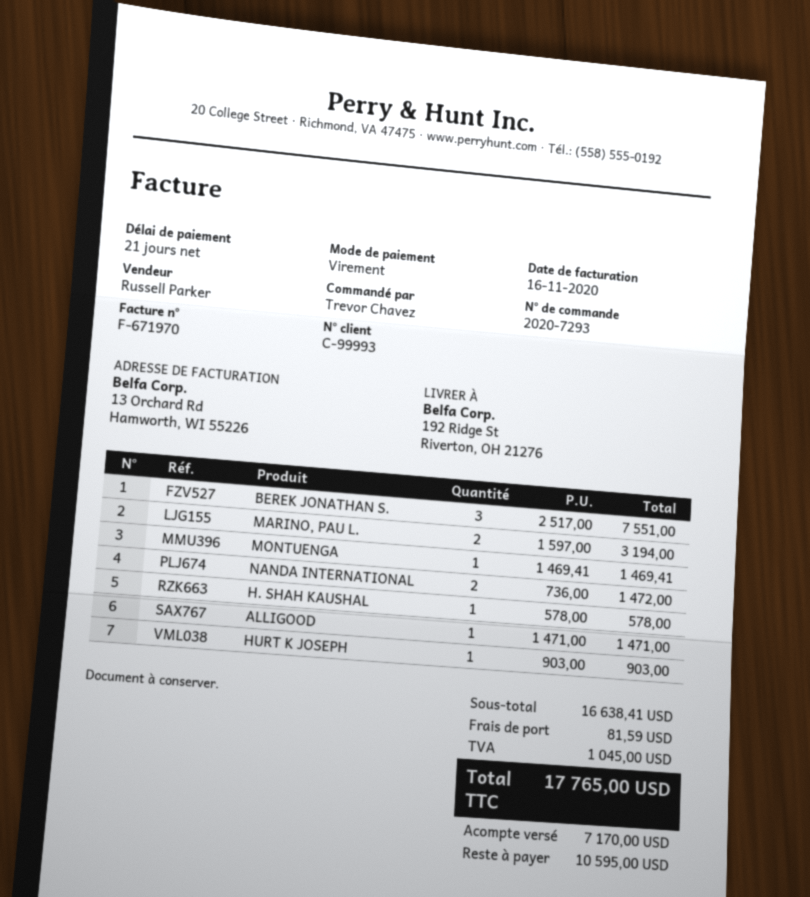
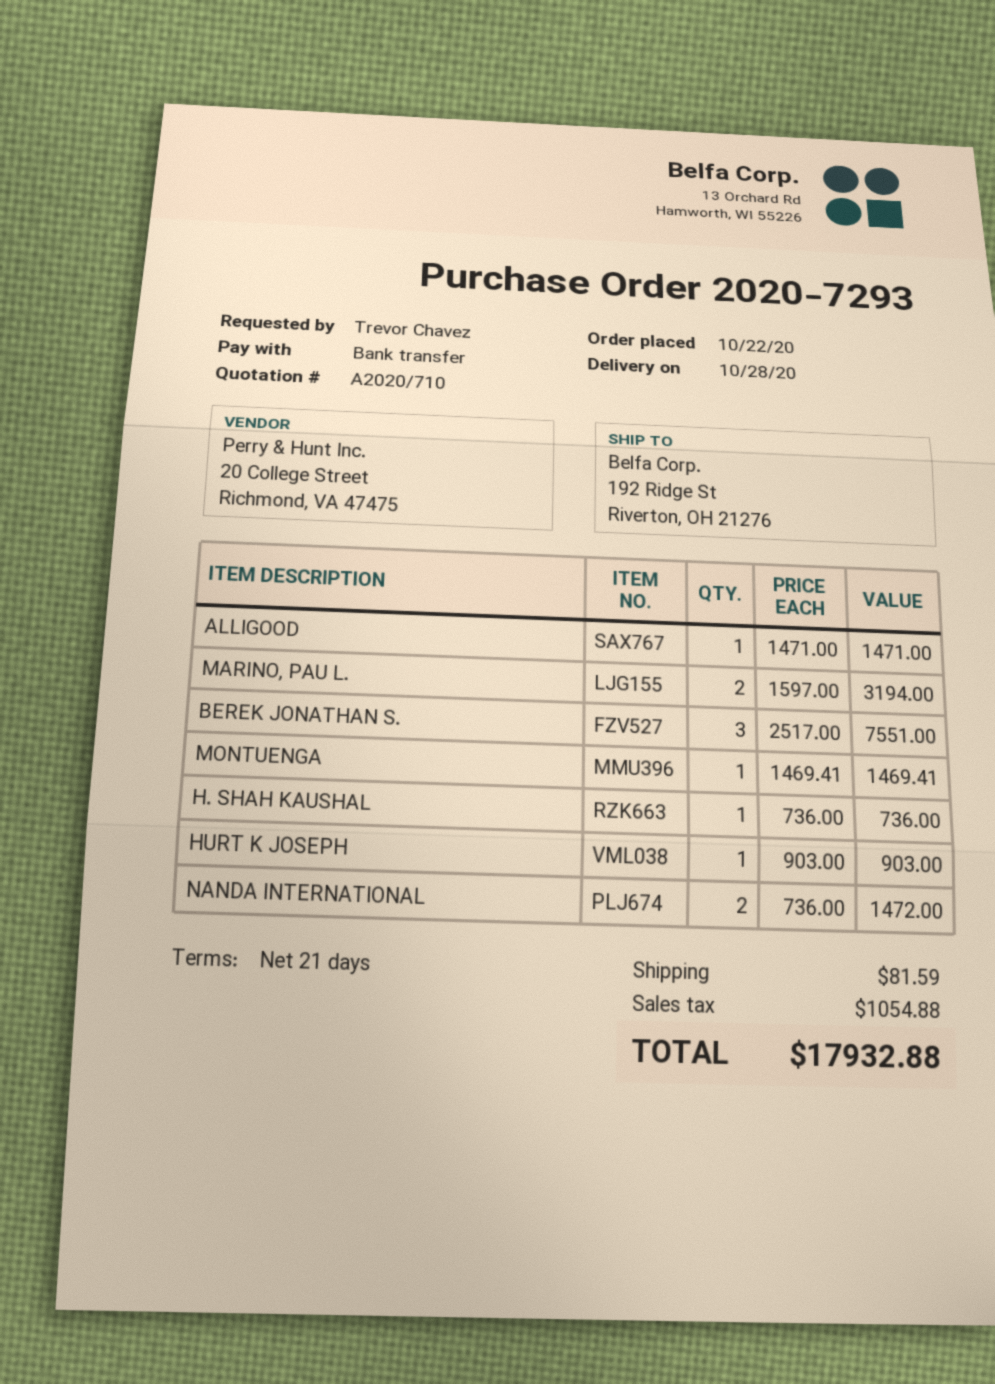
H. SHAH KAUSHAL: 1 x 578.00 = 578.00 -> 1 x 736.00 = 736.00
tax: 1045.00 -> 1054.88
total: 17765.00 -> 17932.88

